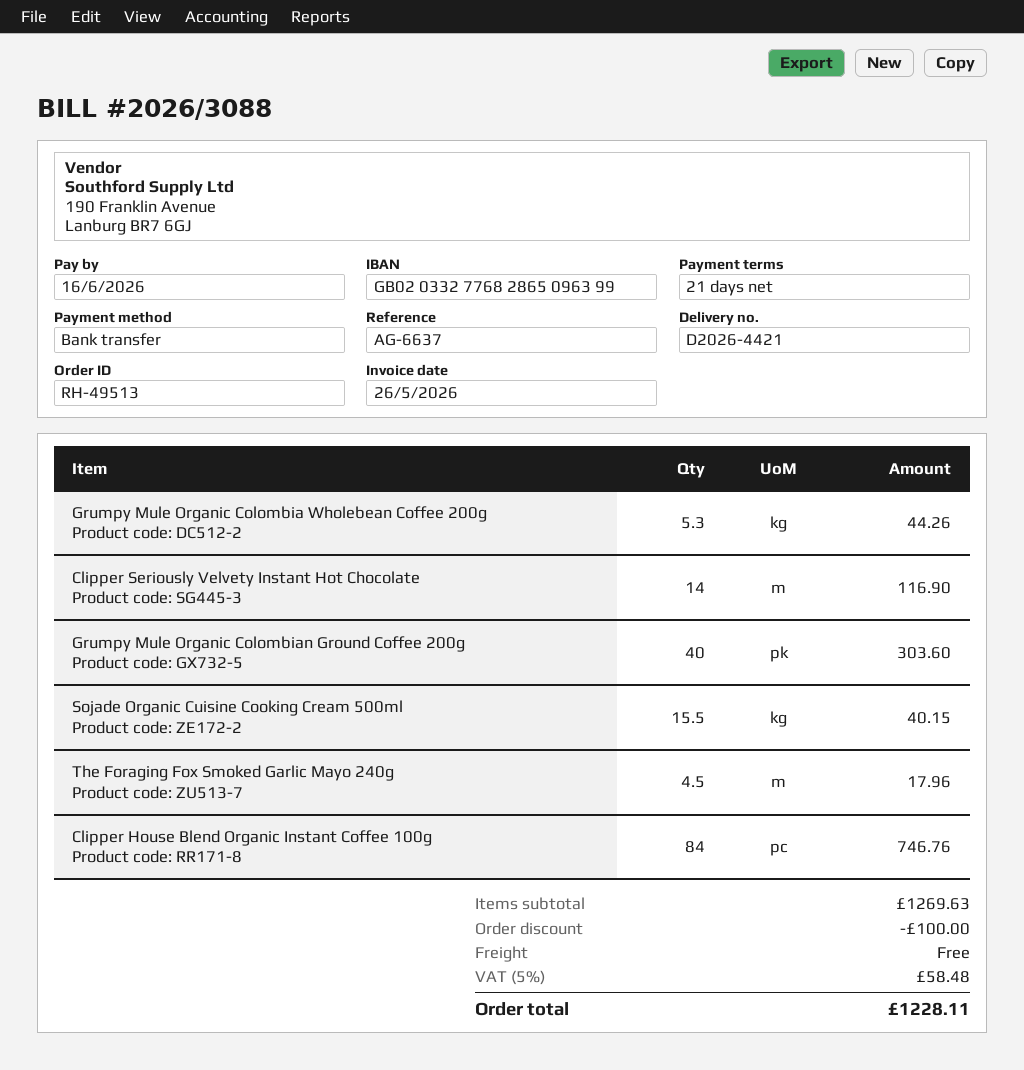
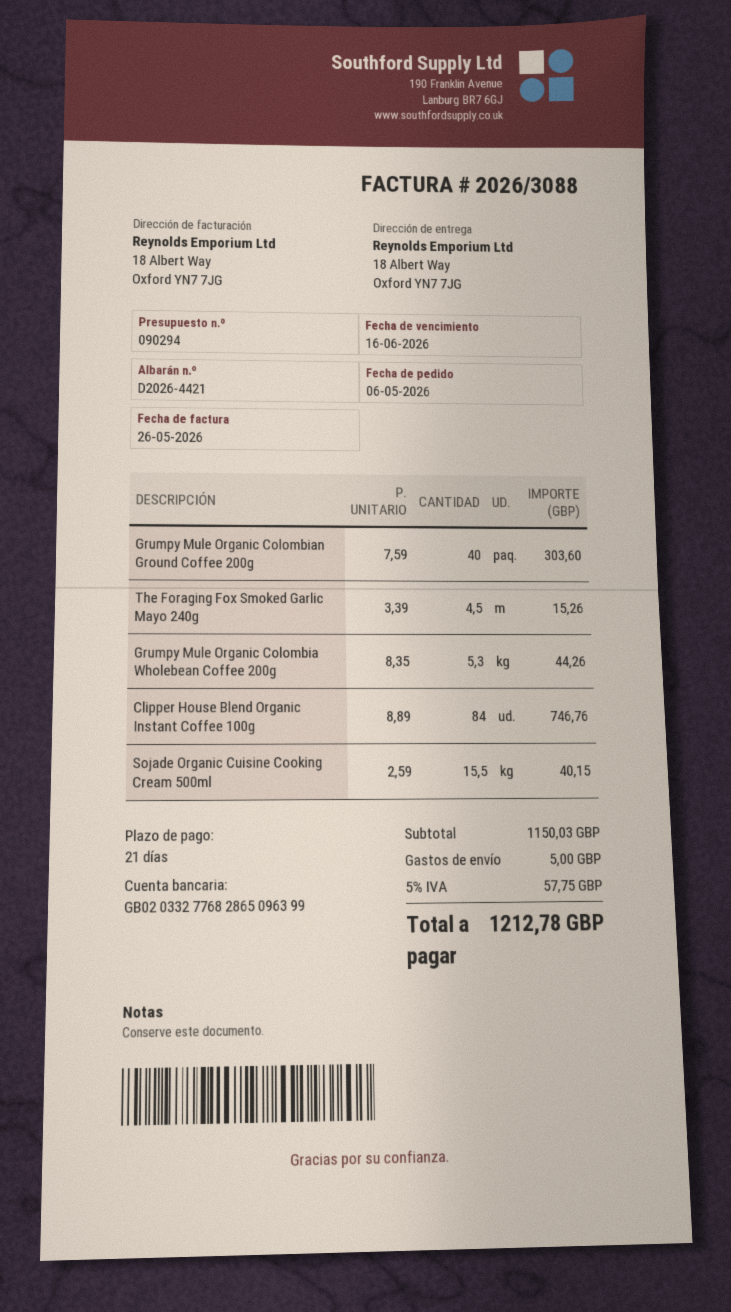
Clipper Seriously Velvety Instant Hot Chocolate: 14 for 116.90 -> none
The Foraging Fox Smoked Garlic Mayo 240g: 4.5 for 17.96 -> 4.5 for 15.26
subtotal: 1269.63 -> 1150.03
discount: 100.00 -> none
shipping: 0.00 -> 5.00
tax: 5% = 58.48 -> 5% = 57.75
total: 1228.11 -> 1212.78

